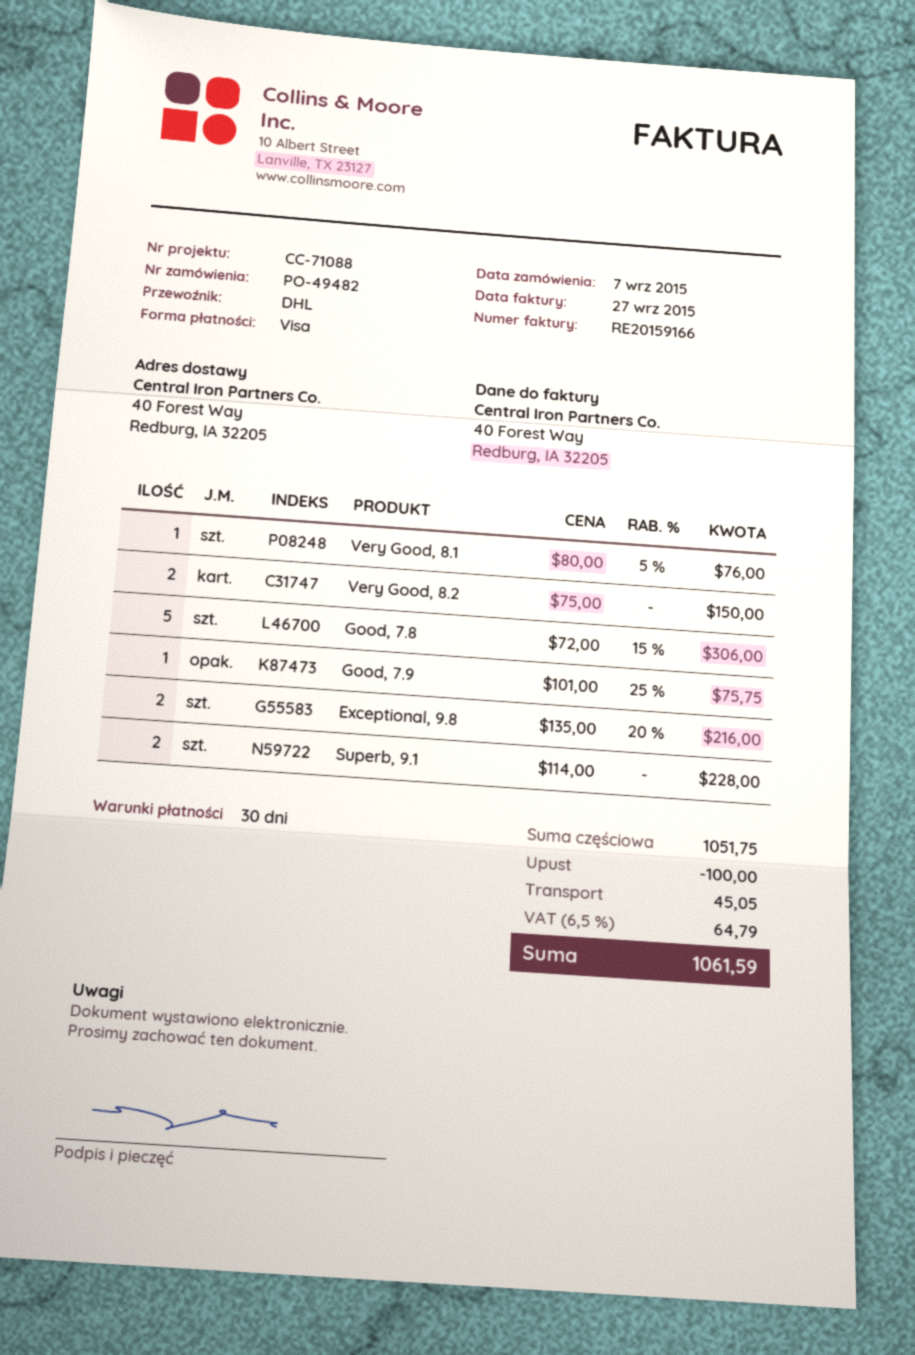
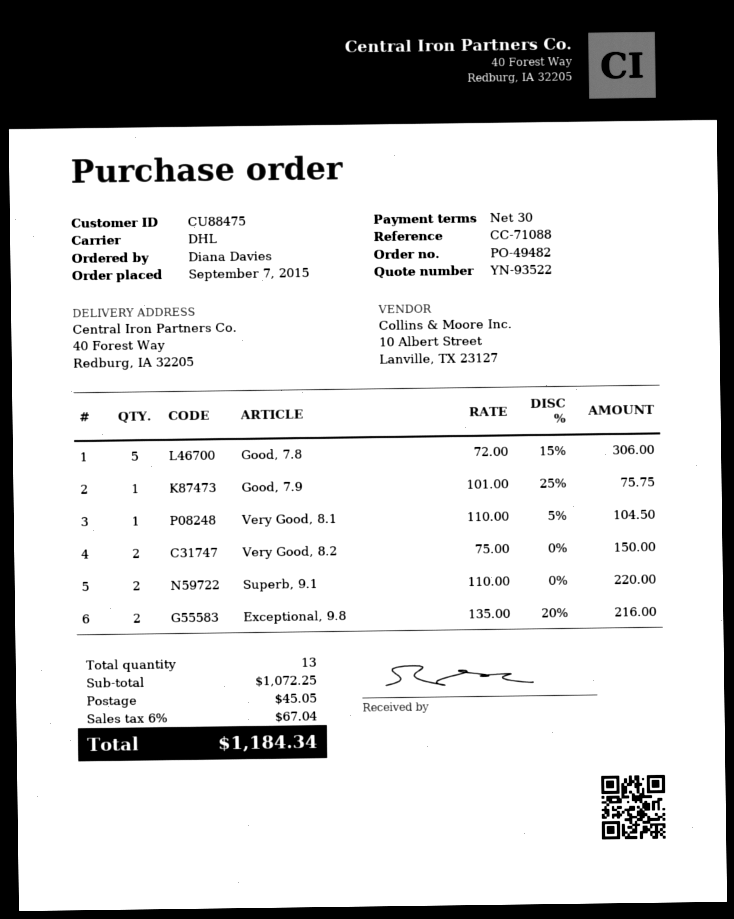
Very Good, 8.1: 1 x 80.00 - 5% = 76.00 -> 1 x 110.00 - 5% = 104.50
Superb, 9.1: 2 x 114.00 = 228.00 -> 2 x 110.00 = 220.00
subtotal: 1051.75 -> 1072.25
discount: 100.00 -> none
tax: 6.5% = 64.79 -> 6% = 67.04
total: 1061.59 -> 1184.34

